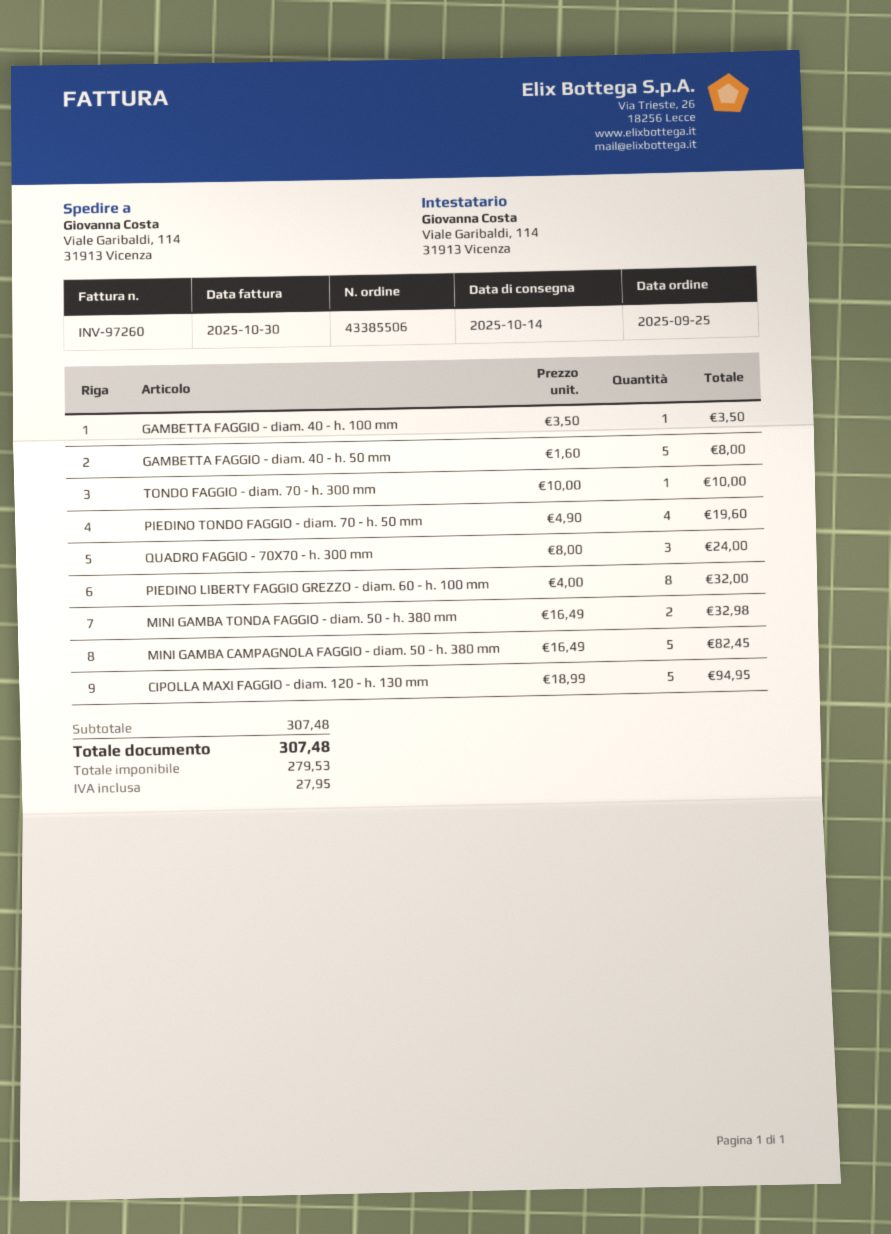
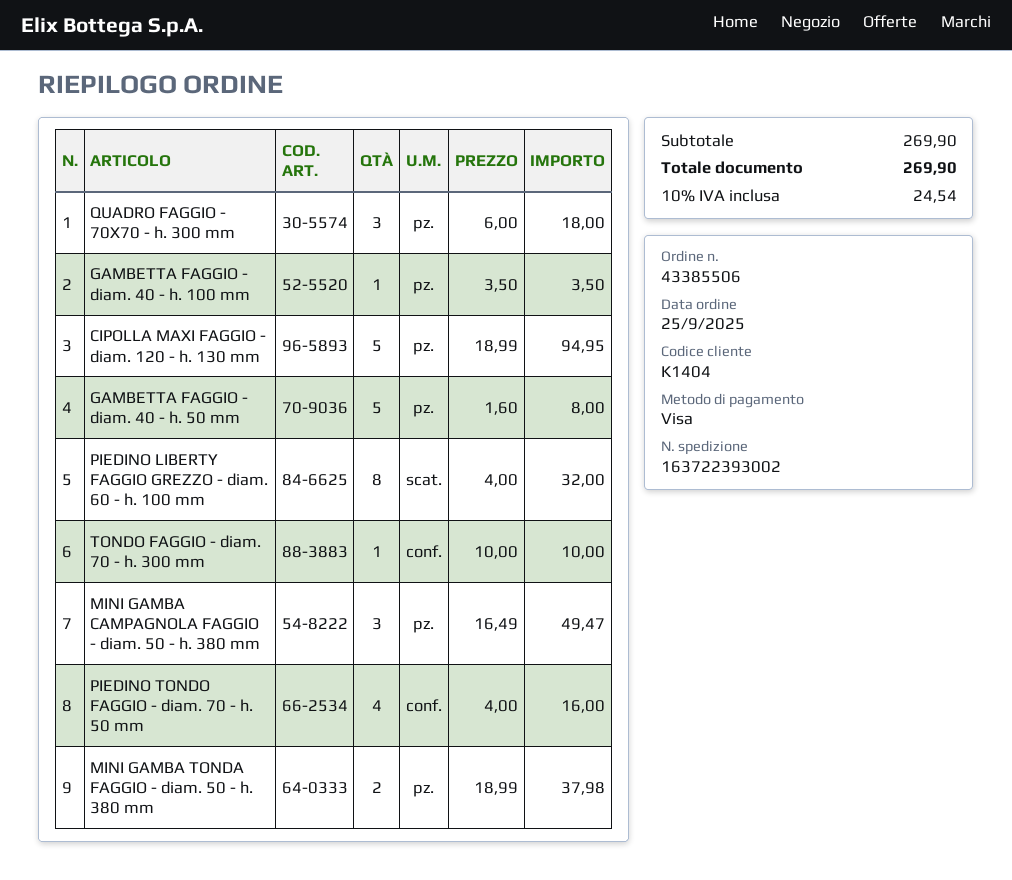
PIEDINO TONDO FAGGIO - diam. 70 - h. 50 mm: 4 x 4.90 = 19.60 -> 4 x 4.00 = 16.00
QUADRO FAGGIO - 70X70 - h. 300 mm: 3 x 8.00 = 24.00 -> 3 x 6.00 = 18.00
MINI GAMBA TONDA FAGGIO - diam. 50 - h. 380 mm: 2 x 16.49 = 32.98 -> 2 x 18.99 = 37.98
MINI GAMBA CAMPAGNOLA FAGGIO - diam. 50 - h. 380 mm: 5 x 16.49 = 82.45 -> 3 x 16.49 = 49.47
subtotal: 307.48 -> 269.90
tax: 27.95 -> 24.54
total: 307.48 -> 269.90

